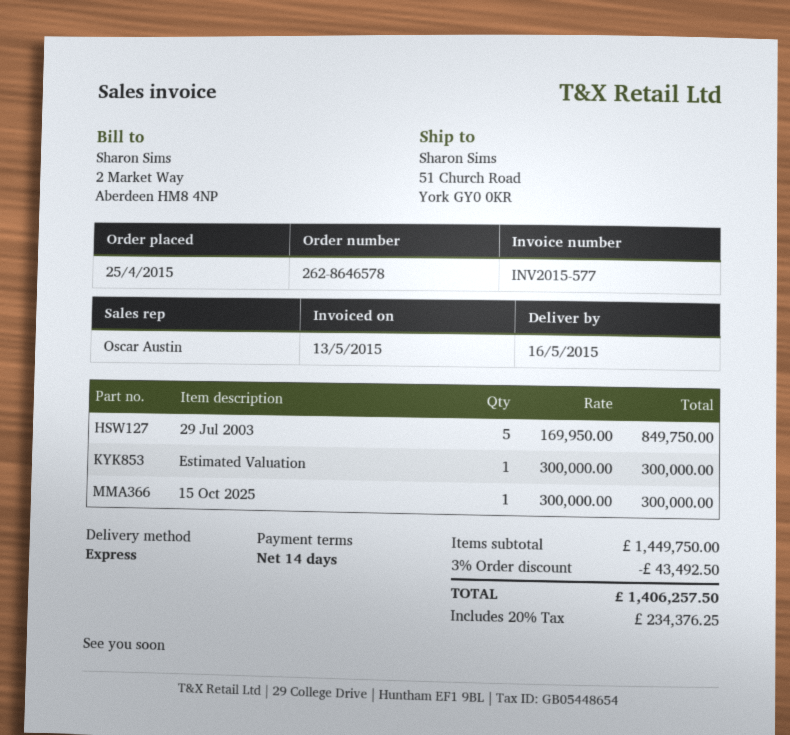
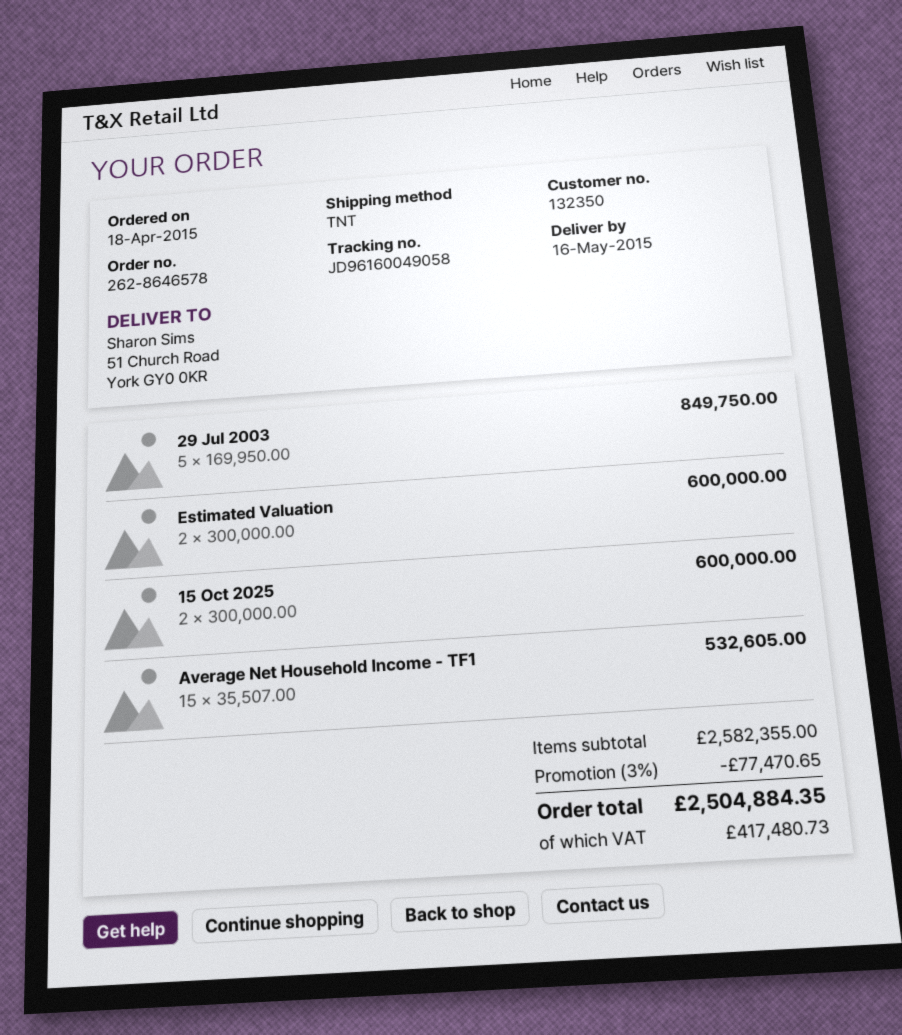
order date: 2015-04-25 -> 2015-04-18
shipping method: express -> TNT
Estimated Valuation: 1 x 300000.00 = 300000.00 -> 2 x 300000.00 = 600000.00
15 Oct 2025: 1 x 300000.00 = 300000.00 -> 2 x 300000.00 = 600000.00
Average Net Household Income - TF1: none -> 15 x 35507.00 = 532605.00
subtotal: 1449750.00 -> 2582355.00
discount: 3% = 43492.50 -> 3% = 77470.65
tax: 234376.25 -> 417480.73
total: 1406257.50 -> 2504884.35

